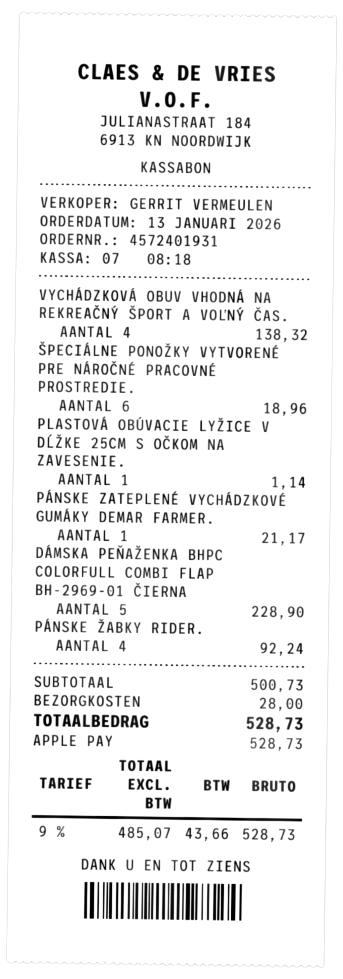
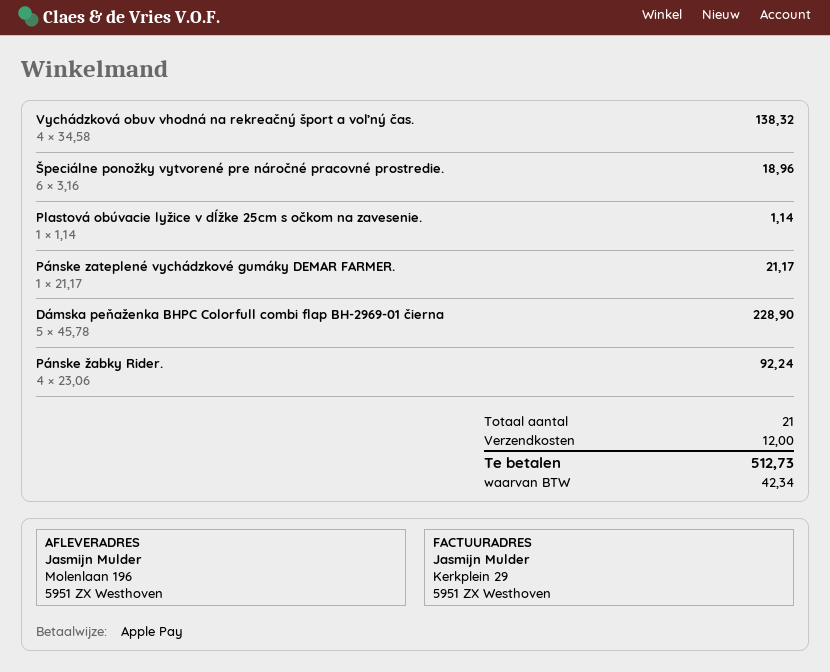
shipping: 28.00 -> 12.00
tax: 43.66 -> 42.34
total: 528.73 -> 512.73

